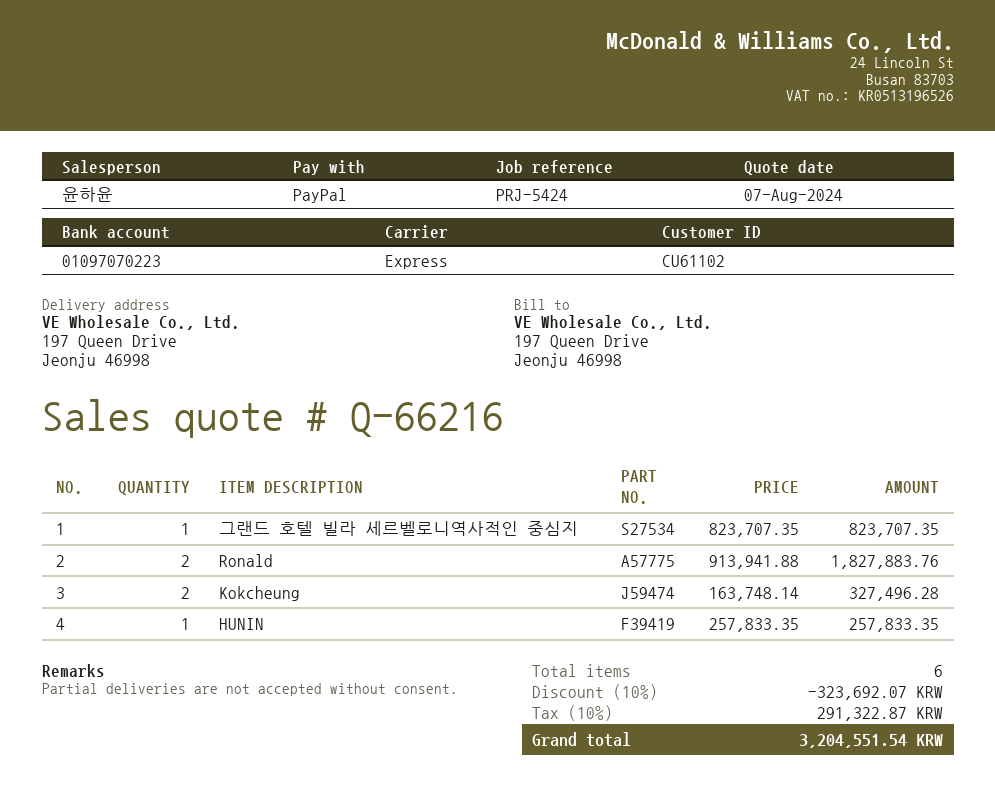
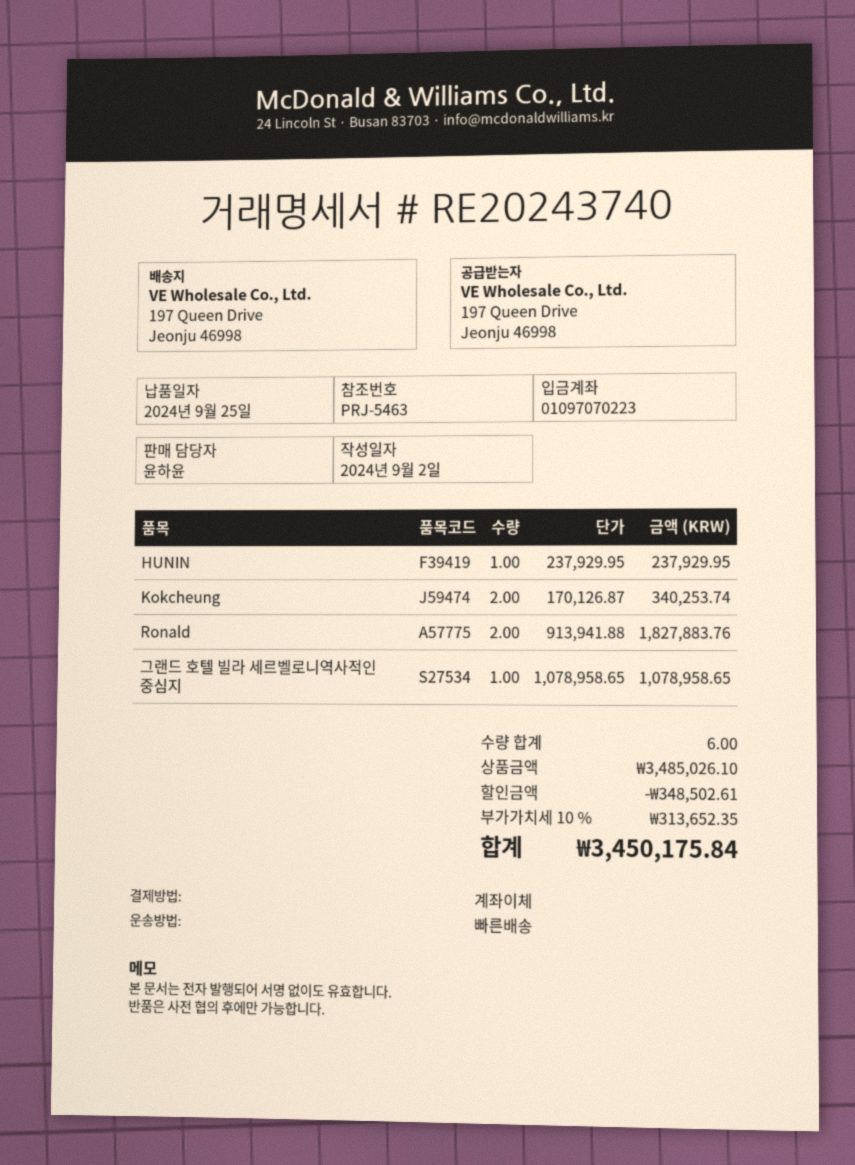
reference: PRJ-5424 -> PRJ-5463
payment method: PayPal -> bank transfer
그랜드 호텔 빌라 세르벨로니역사적인 중심지: 1 x 823707.35 = 823707.35 -> 1 x 1078958.65 = 1078958.65
Kokcheung: 2 x 163748.14 = 327496.28 -> 2 x 170126.87 = 340253.74
HUNIN: 1 x 257833.35 = 257833.35 -> 1 x 237929.95 = 237929.95
discount: 323692.07 -> 348502.61
tax: 10% = 291322.87 -> 10% = 313652.35
total: 3204551.54 -> 3450175.84

